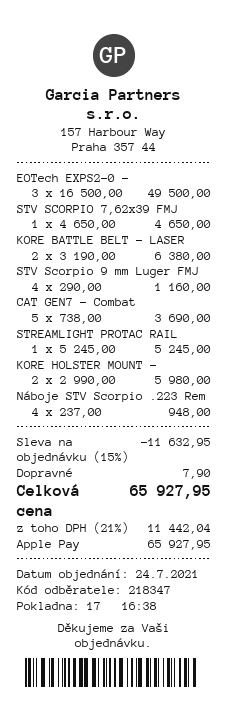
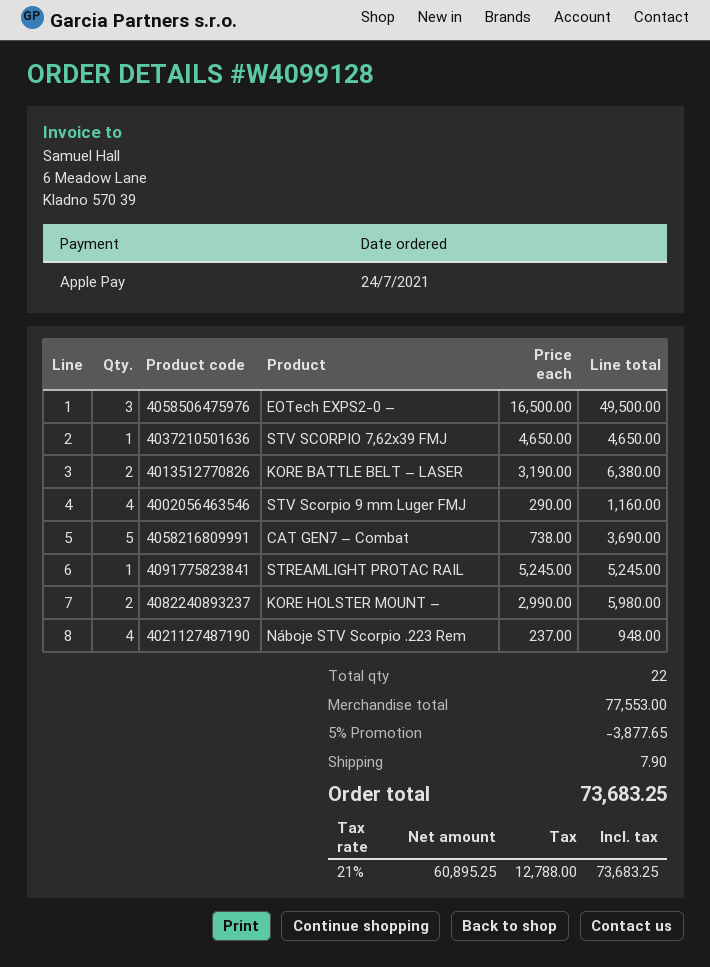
discount: 15% = 11632.95 -> 5% = 3877.65
tax: 21% = 11442.04 -> 21% = 12788.00
total: 65927.95 -> 73683.25

